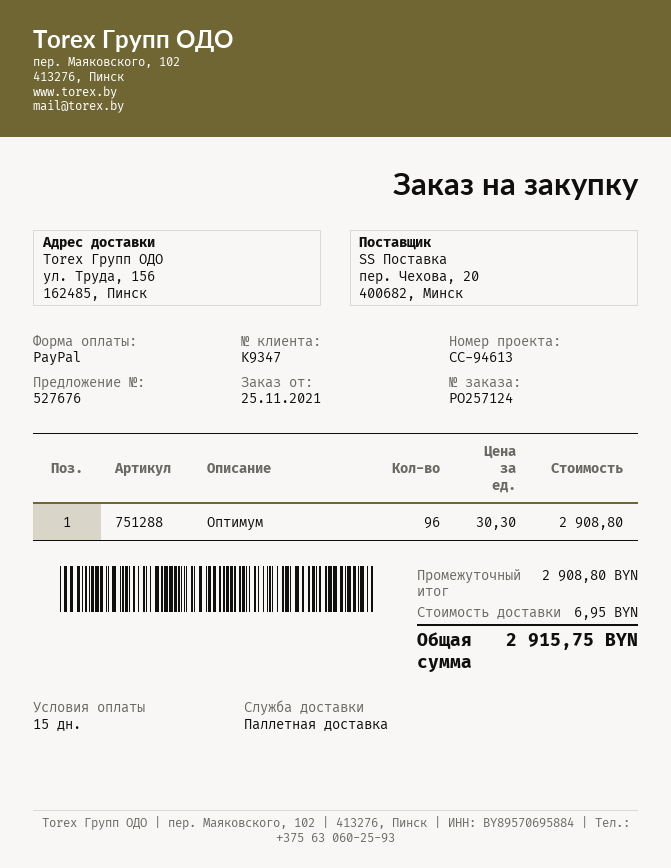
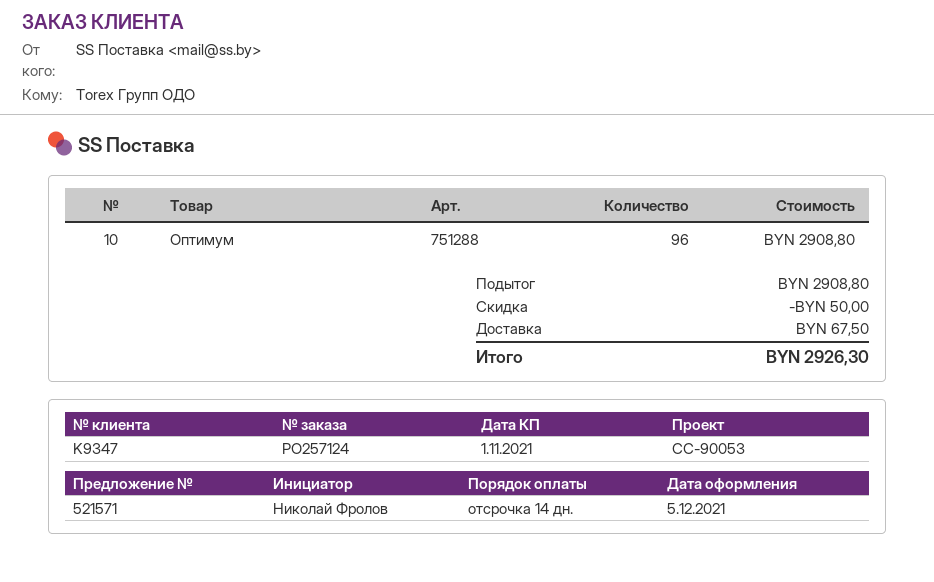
quote number: 527676 -> 521571
order date: 2021-11-25 -> 2021-12-05
payment terms: 15 days -> 14 days
reference: CC-94613 -> CC-90053
discount: none -> 50.00
shipping: 6.95 -> 67.50
total: 2915.75 -> 2926.30

